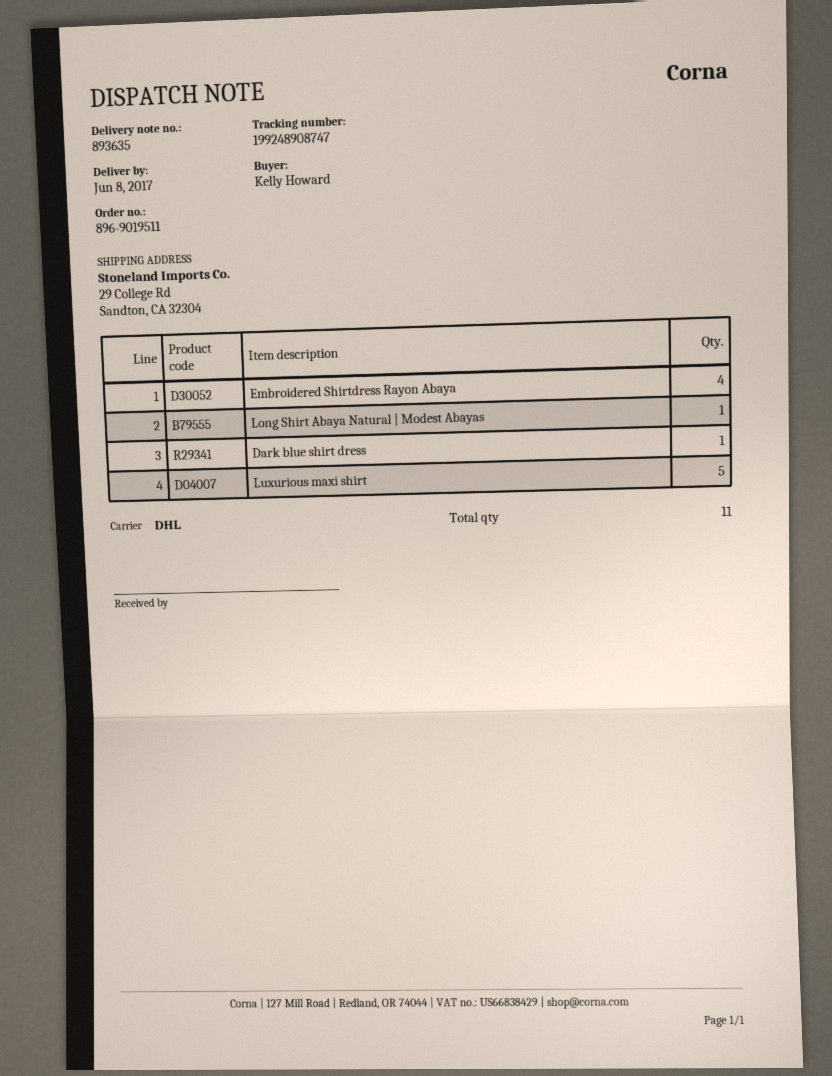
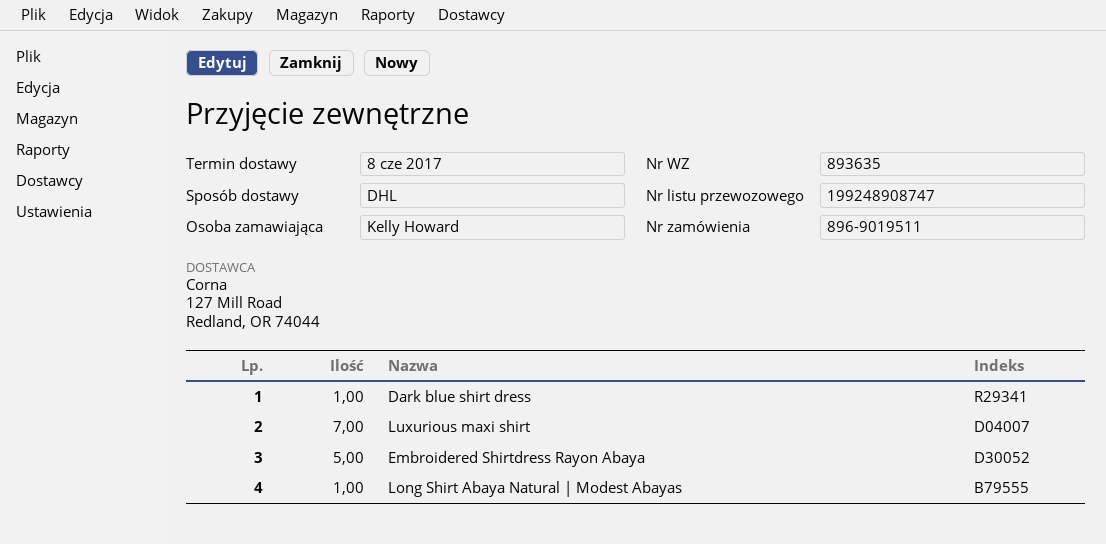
Embroidered Shirtdress Rayon Abaya: 4 -> 5
Luxurious maxi shirt: 5 -> 7

